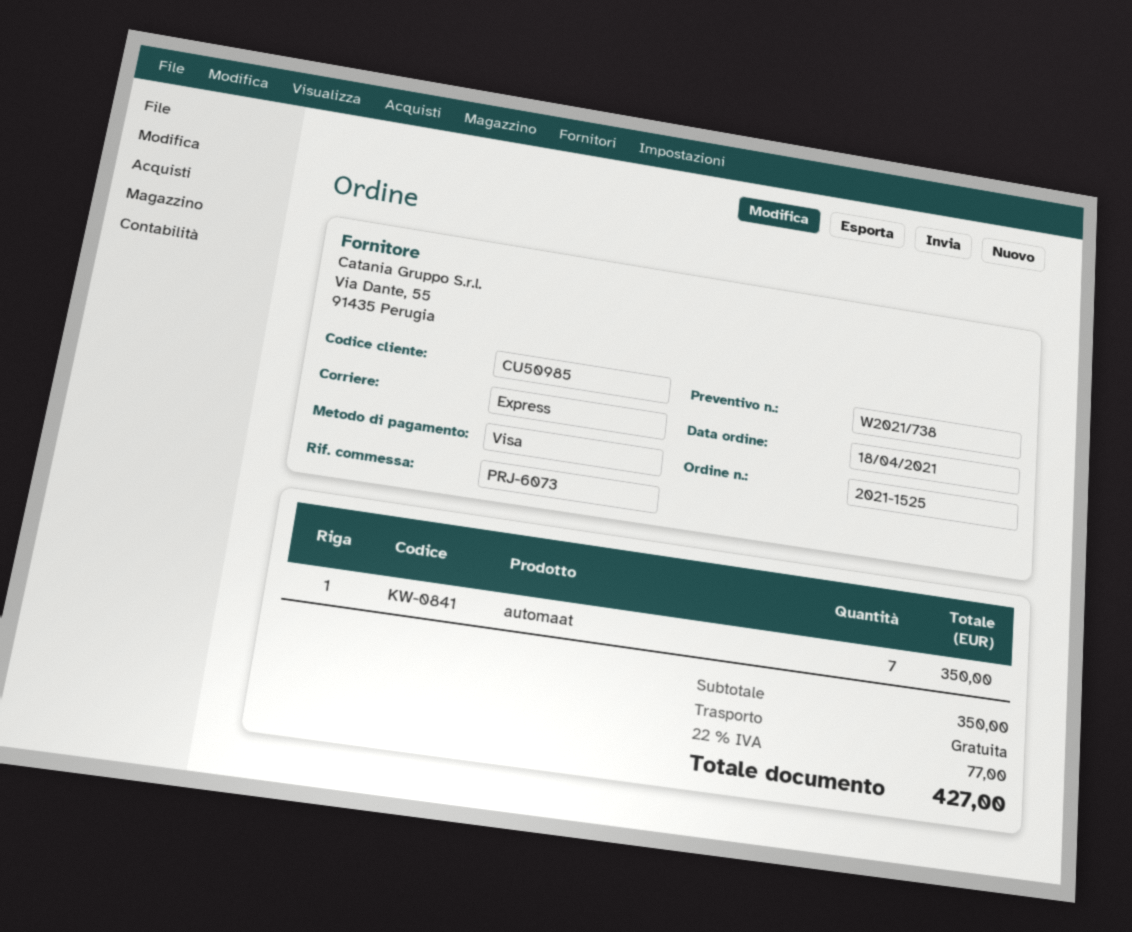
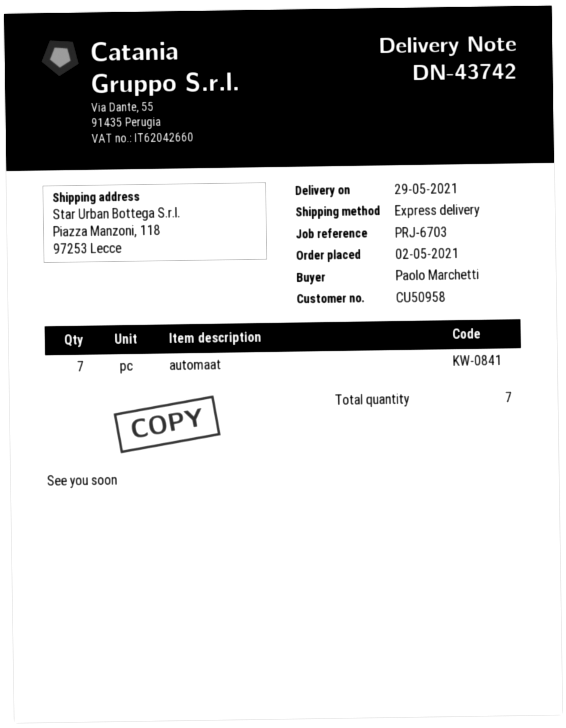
order date: 2021-04-18 -> 2021-05-02
customer number: CU50985 -> CU50958
reference: PRJ-6073 -> PRJ-6703

